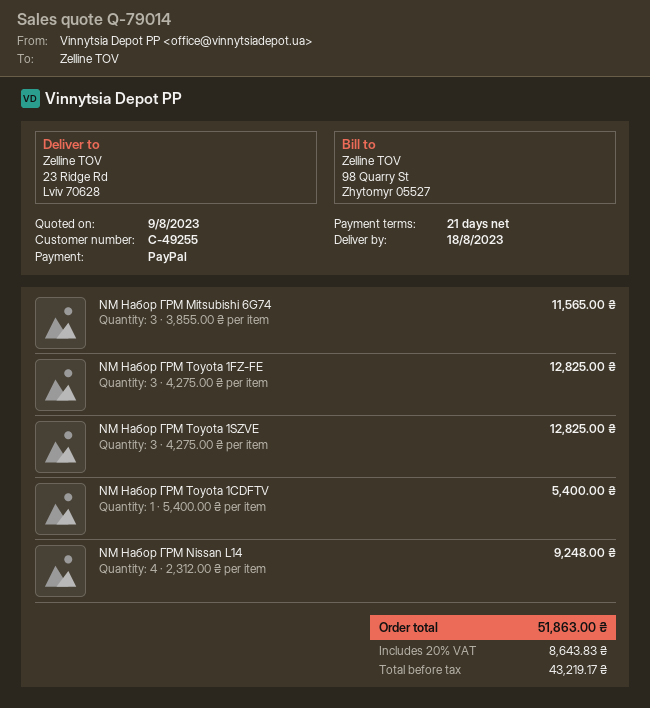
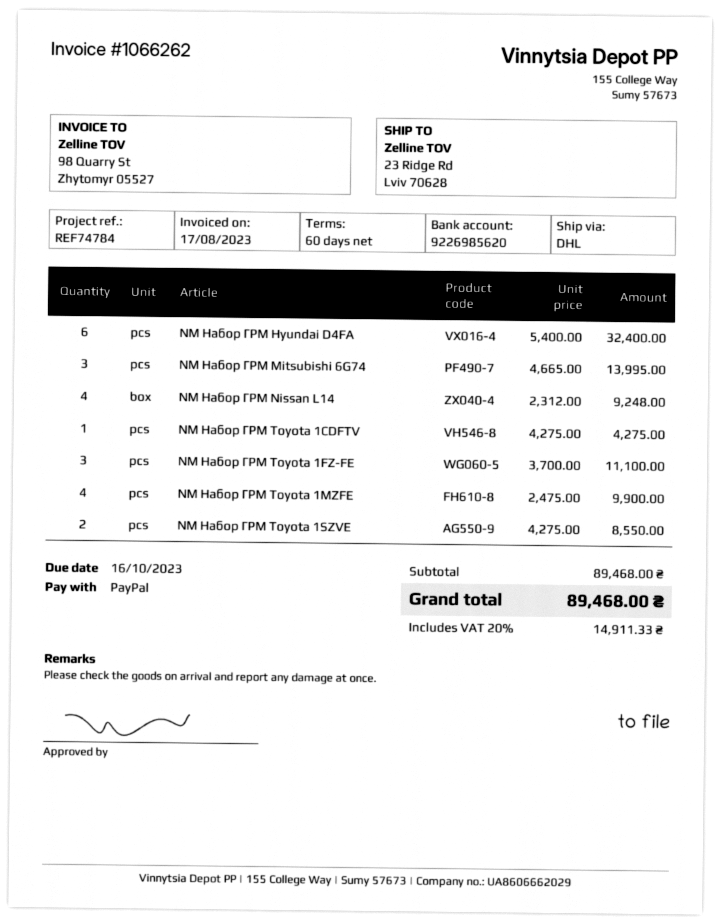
payment terms: 21 days -> 60 days
NM Набор ГРМ Mitsubishi 6G74: 3 x 3855.00 = 11565.00 -> 3 x 4665.00 = 13995.00
NM Набор ГРМ Toyota 1FZ-FE: 3 x 4275.00 = 12825.00 -> 3 x 3700.00 = 11100.00
NM Набор ГРМ Toyota 1SZVE: 3 x 4275.00 = 12825.00 -> 2 x 4275.00 = 8550.00
NM Набор ГРМ Toyota 1CDFTV: 1 x 5400.00 = 5400.00 -> 1 x 4275.00 = 4275.00
NM Набор ГРМ Hyundai D4FA: none -> 6 x 5400.00 = 32400.00
NM Набор ГРМ Toyota 1MZFE: none -> 4 x 2475.00 = 9900.00
tax: 20% = 8643.83 -> 20% = 14911.33
total: 51863.00 -> 89468.00

